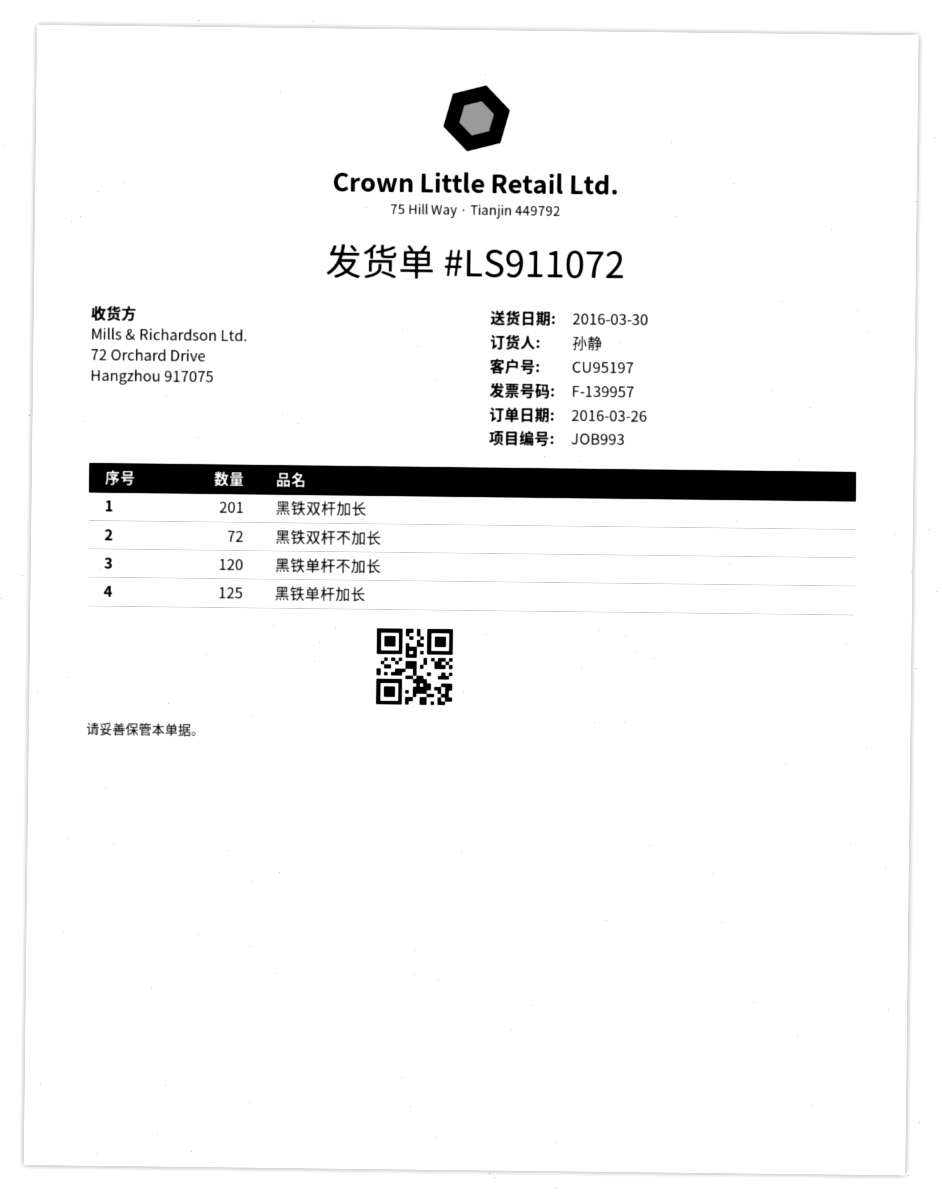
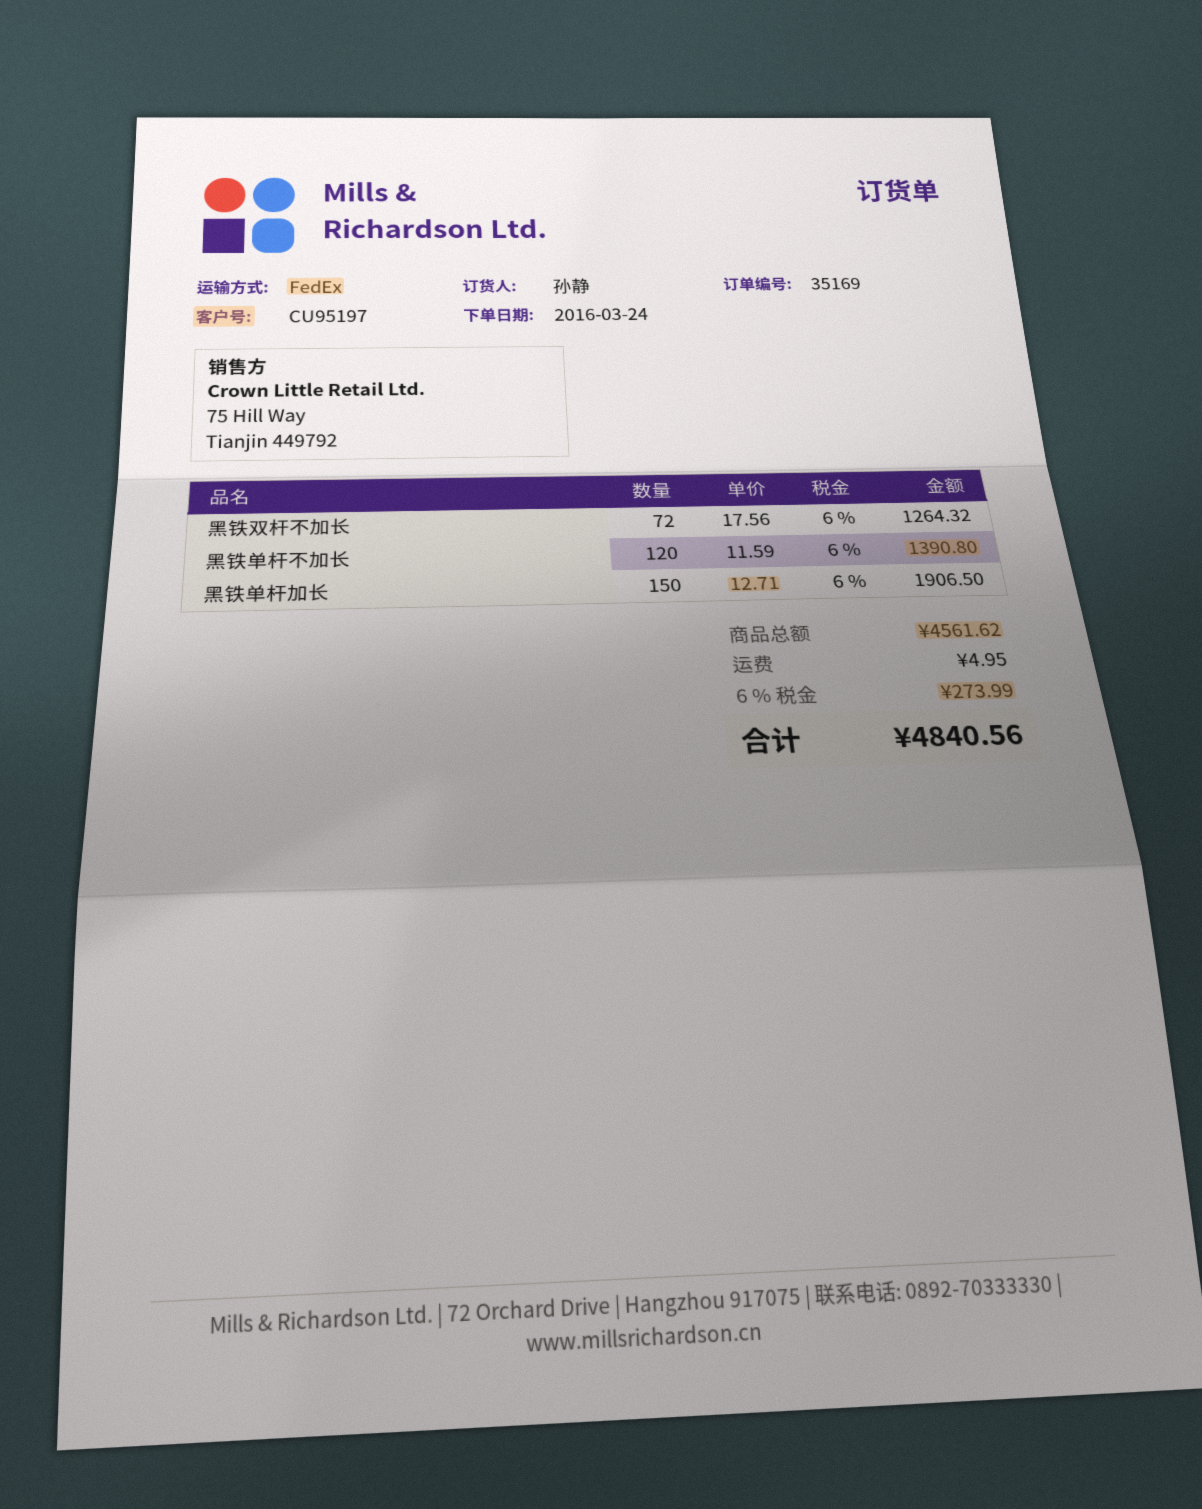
order date: 2016-03-26 -> 2016-03-24
黑铁双杆加长: 201 -> none
黑铁单杆加长: 125 -> 150

